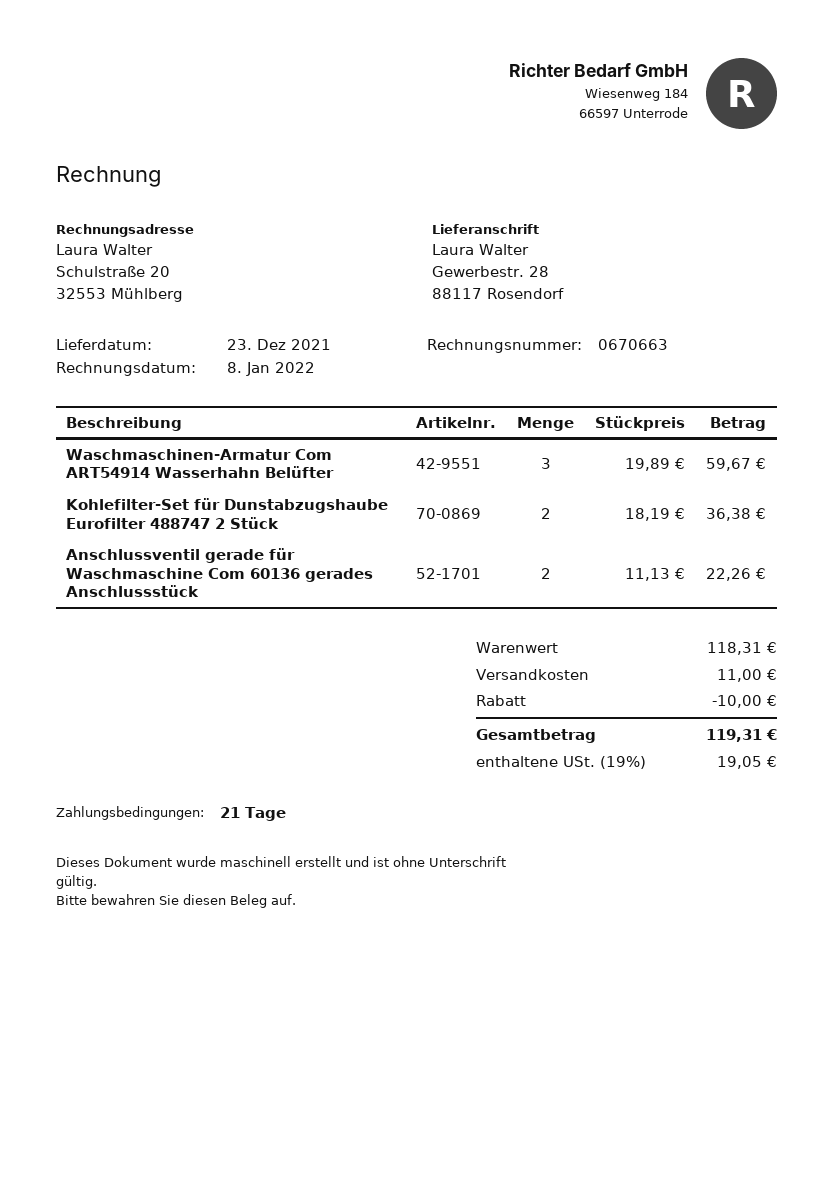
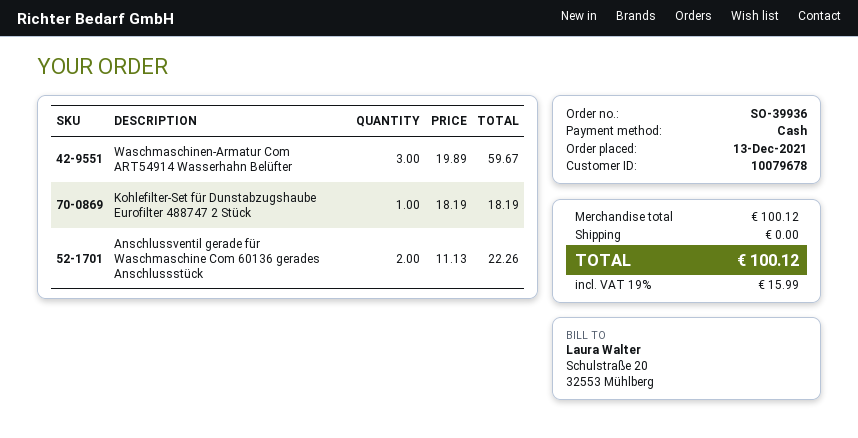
Kohlefilter-Set für Dunstabzugshaube Eurofilter 488747 2 Stück: 2 x 18.19 = 36.38 -> 1 x 18.19 = 18.19
subtotal: 118.31 -> 100.12
discount: 10.00 -> none
shipping: 11.00 -> 0.00
tax: 19% = 19.05 -> 19% = 15.99
total: 119.31 -> 100.12

